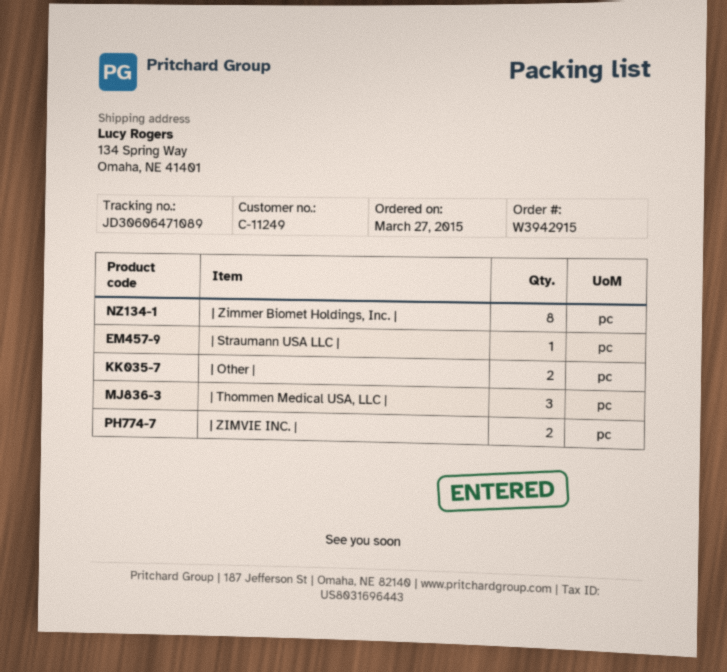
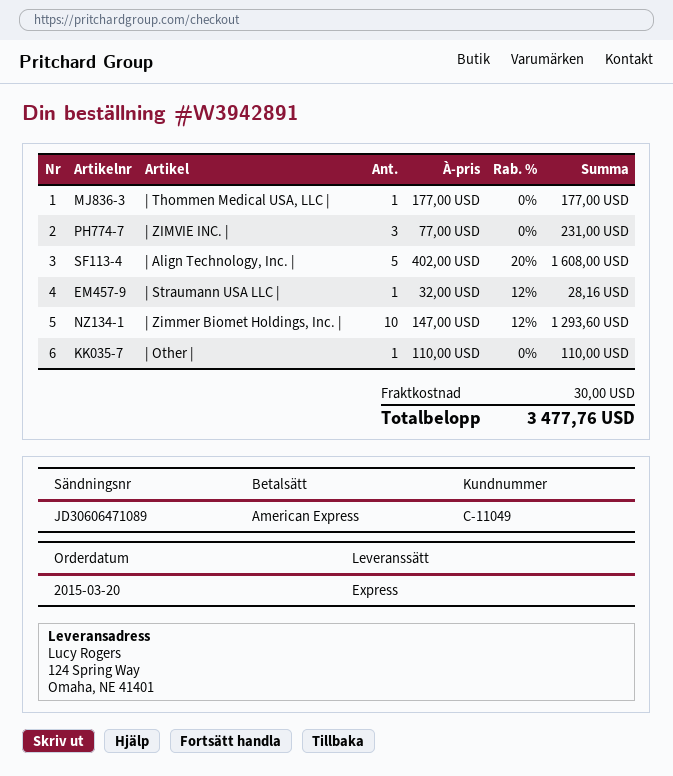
order number: W3942915 -> W3942891
order date: 2015-03-27 -> 2015-03-20
customer number: C-11249 -> C-11049
ship to: 134 Spring Way, Omaha, NE 41401 -> 124 Spring Way, Omaha, NE 41401
| Zimmer Biomet Holdings, Inc. |: 8 -> 10
| Other |: 2 -> 1
| Thommen Medical USA, LLC |: 3 -> 1
| ZIMVIE INC. |: 2 -> 3
| Align Technology, Inc. |: none -> 5

